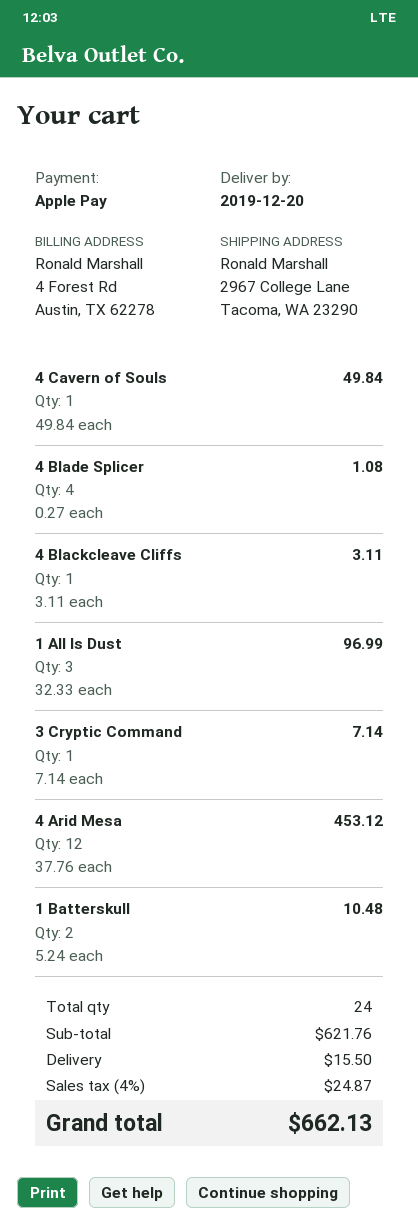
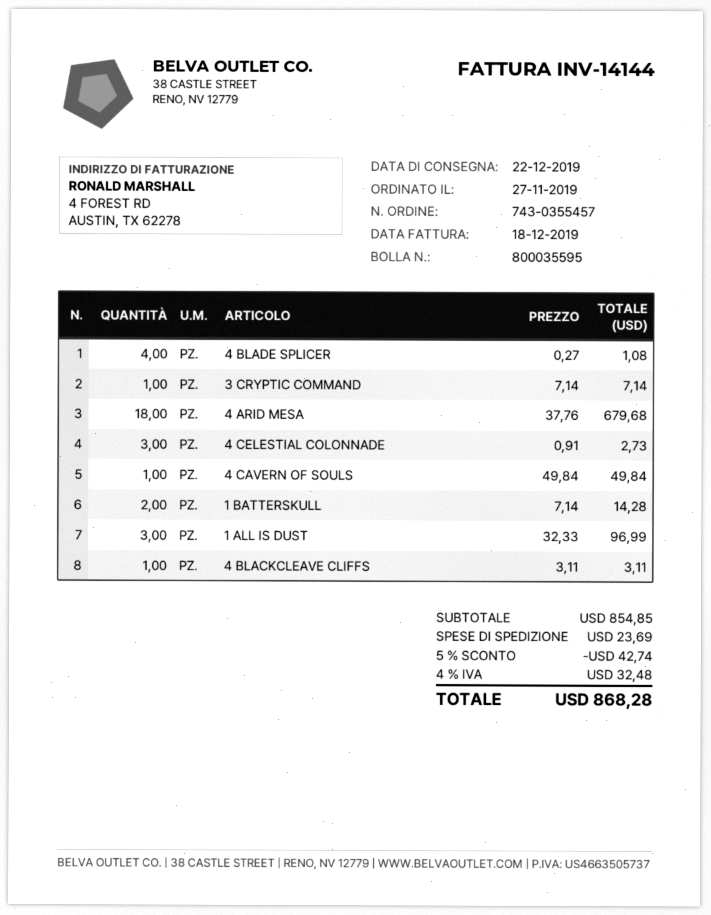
delivery date: 2019-12-20 -> 2019-12-22
4 Arid Mesa: 12 x 37.76 = 453.12 -> 18 x 37.76 = 679.68
1 Batterskull: 2 x 5.24 = 10.48 -> 2 x 7.14 = 14.28
4 CELESTIAL COLONNADE: none -> 3 x 0.91 = 2.73
subtotal: 621.76 -> 854.85
discount: none -> 5% = 42.74
shipping: 15.50 -> 23.69
tax: 4% = 24.87 -> 4% = 32.48
total: 662.13 -> 868.28

